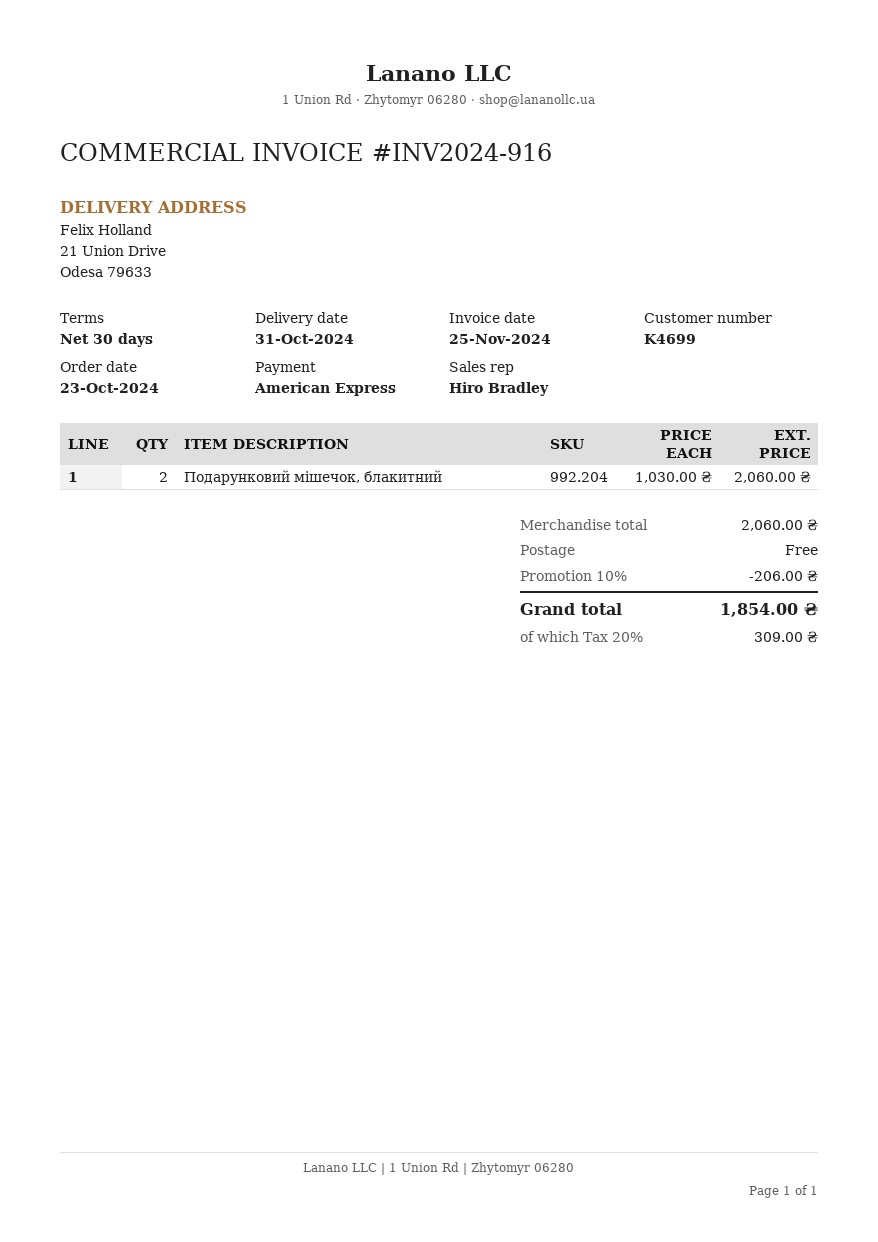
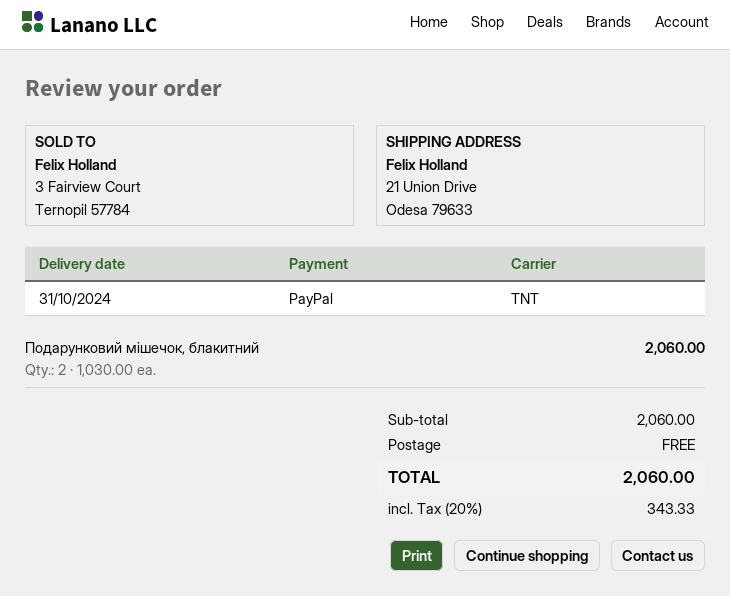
payment method: American Express -> PayPal
discount: 10% = 206.00 -> none
tax: 20% = 309.00 -> 20% = 343.33
total: 1854.00 -> 2060.00

